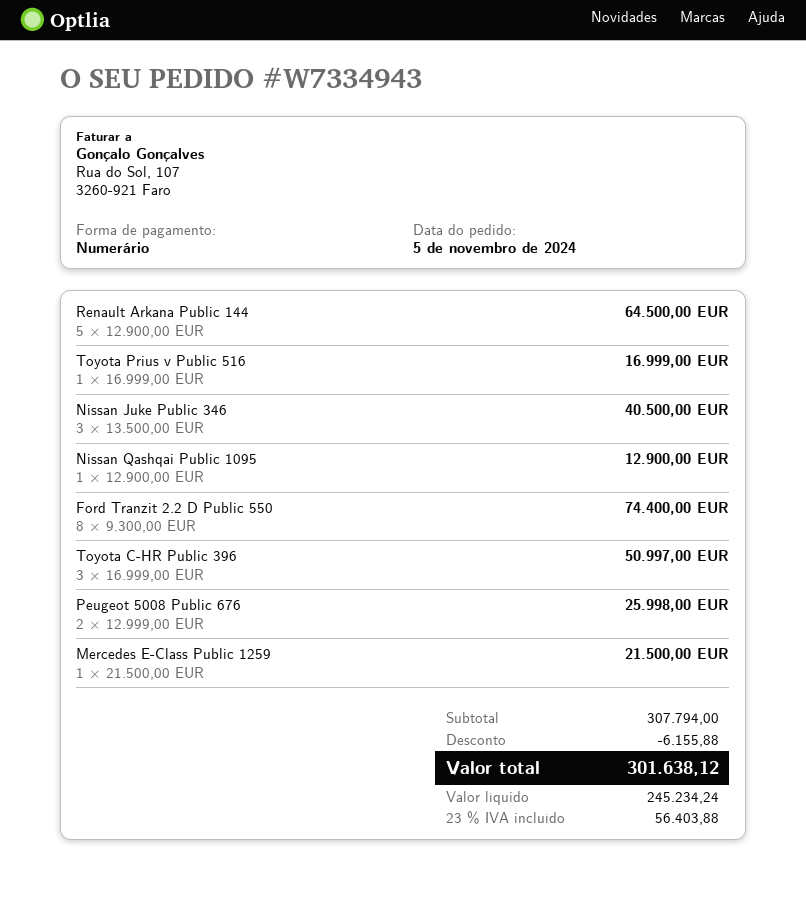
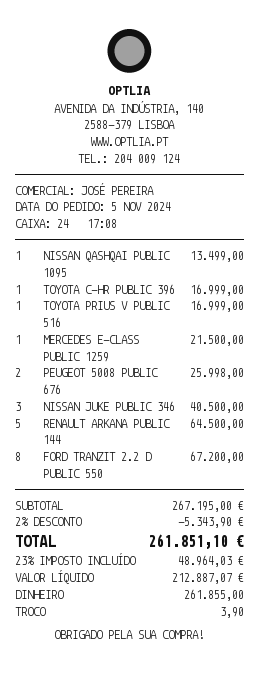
Nissan Qashqai Public 1095: 1 for 12900.00 -> 1 for 13499.00
Ford Tranzit 2.2 D Public 550: 8 for 74400.00 -> 8 for 67200.00
Toyota C-HR Public 396: 3 for 50997.00 -> 1 for 16999.00
subtotal: 307794.00 -> 267195.00
discount: 6155.88 -> 5343.90
net: 245234.24 -> 212887.07
tax: 23% = 56403.88 -> 23% = 48964.03
total: 301638.12 -> 261851.10

